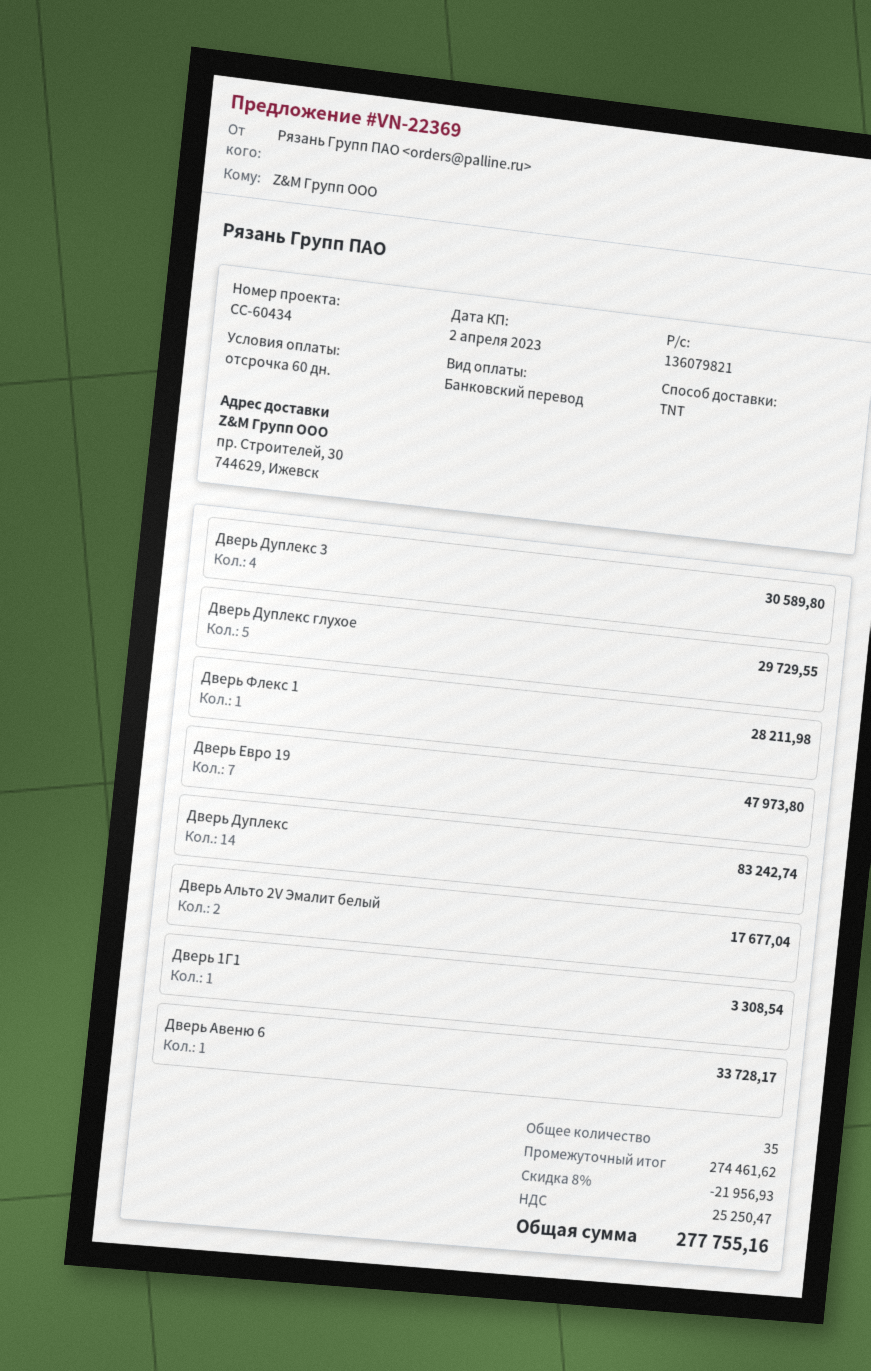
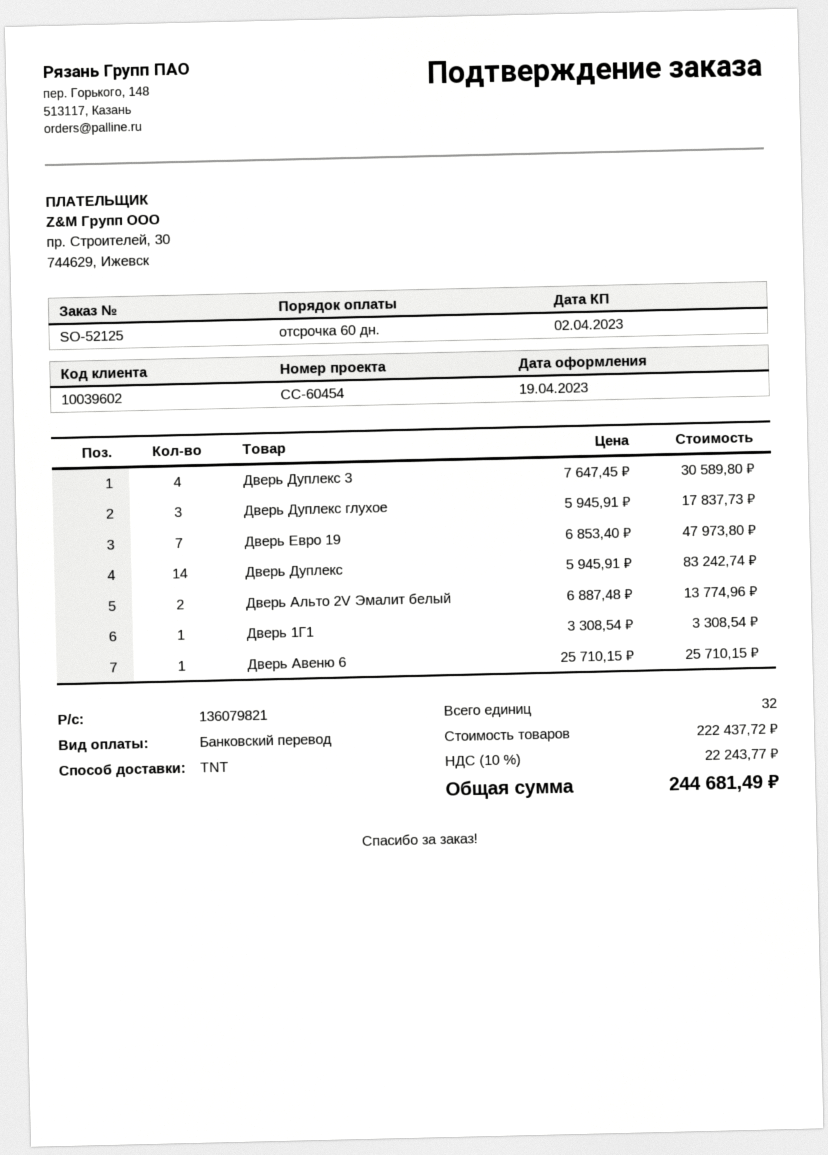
reference: CC-60434 -> CC-60454
Дверь Дуплекс глухое: 5 for 29729.55 -> 3 for 17837.73
Дверь Флекс 1: 1 for 28211.98 -> none
Дверь Альто 2V Эмалит белый: 2 for 17677.04 -> 2 for 13774.96
Дверь Авеню 6: 1 for 33728.17 -> 1 for 25710.15
total quantity: 35 -> 32
subtotal: 274461.62 -> 222437.72
discount: 8% = 21956.93 -> none
tax: 25250.47 -> 22243.77
total: 277755.16 -> 244681.49

